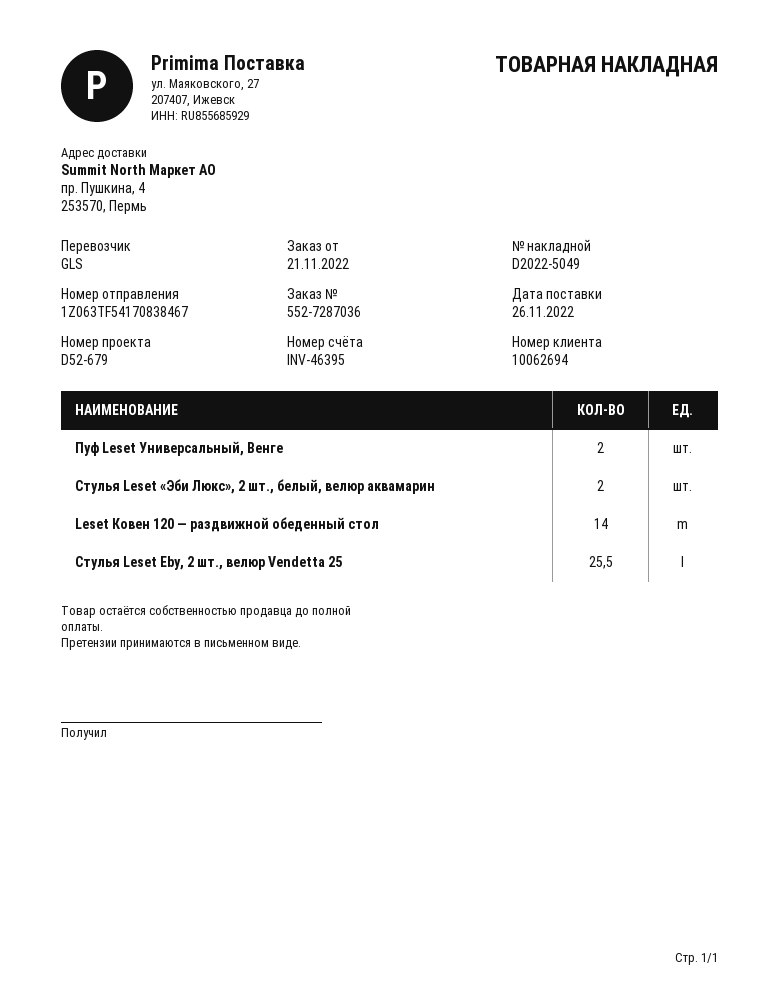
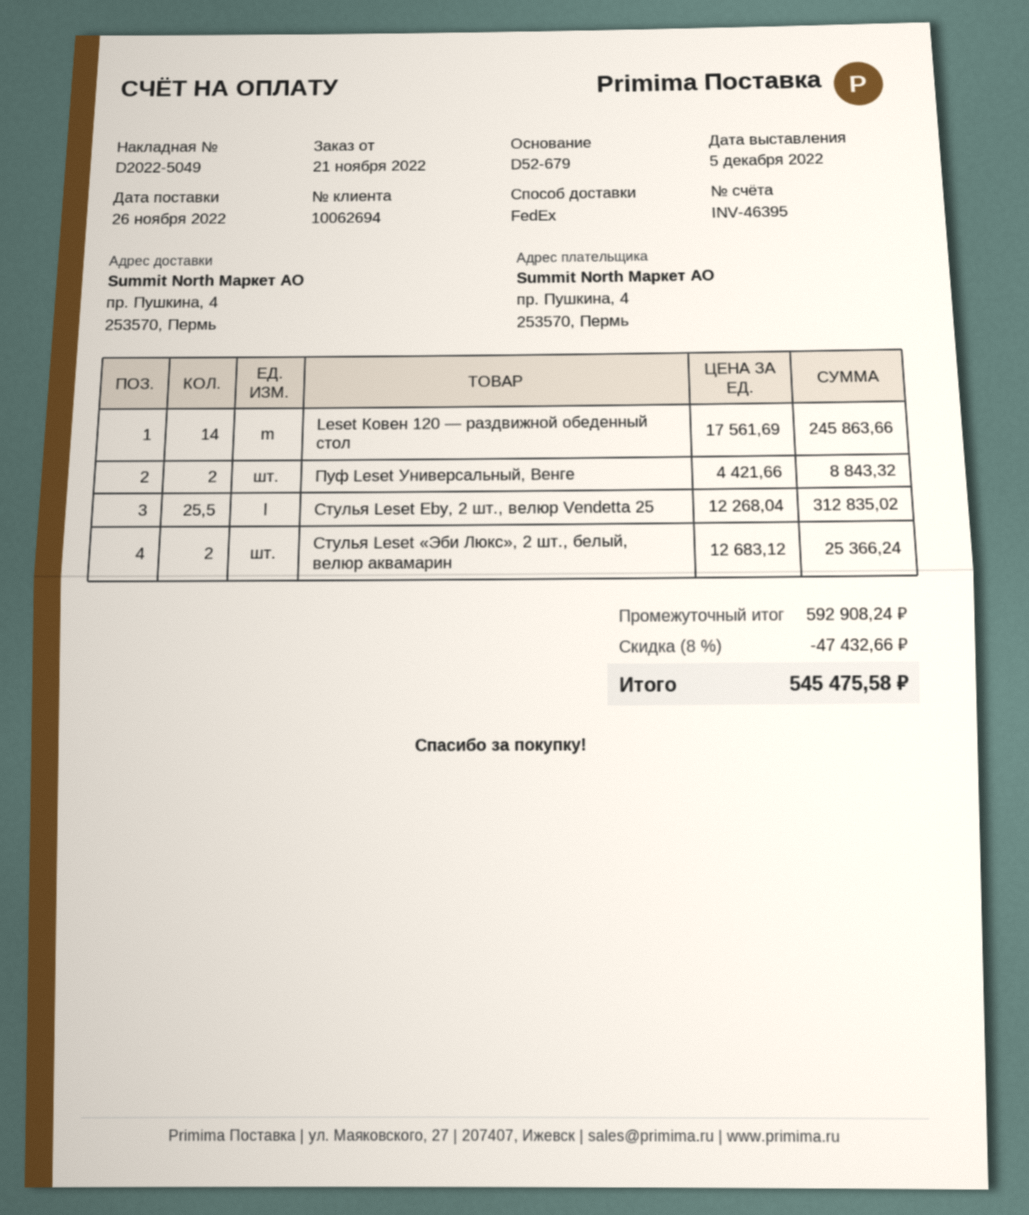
shipping method: GLS -> FedEx

